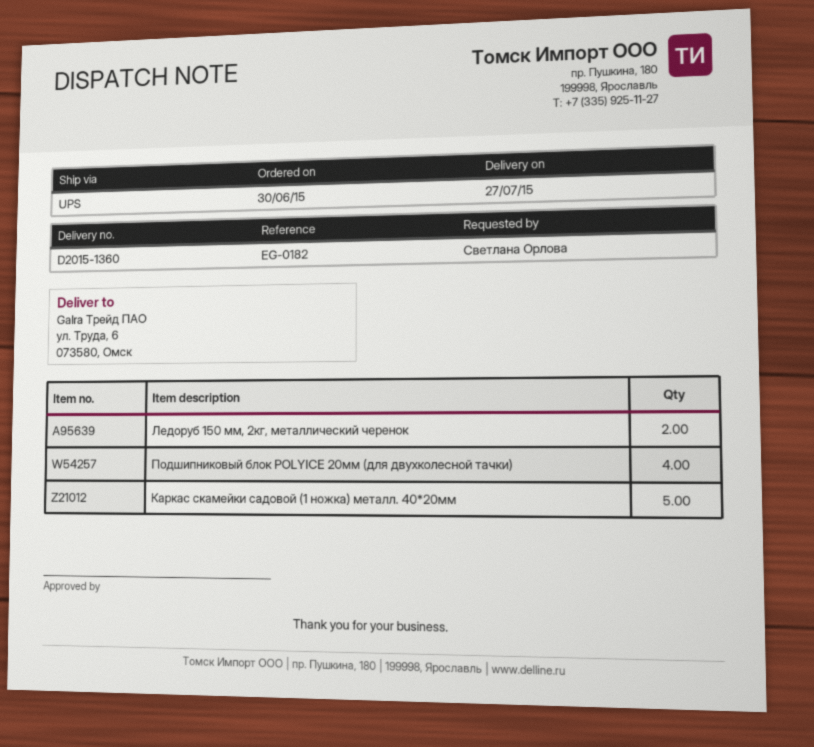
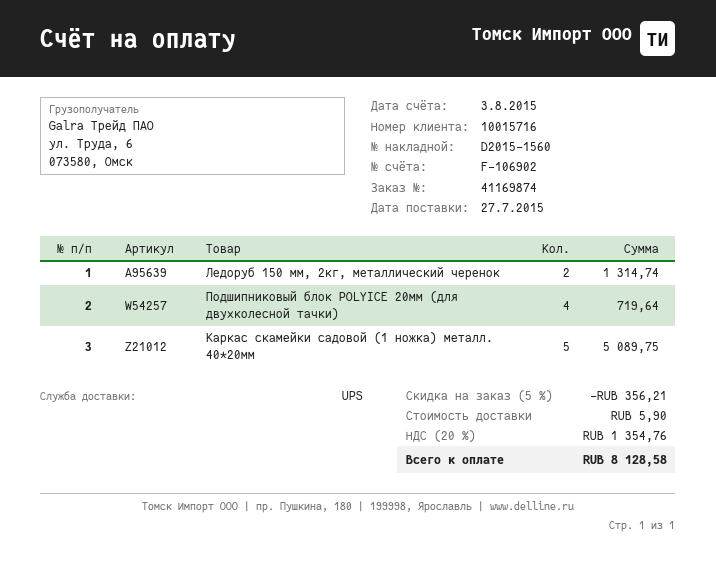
delivery note number: D2015-1360 -> D2015-1560

